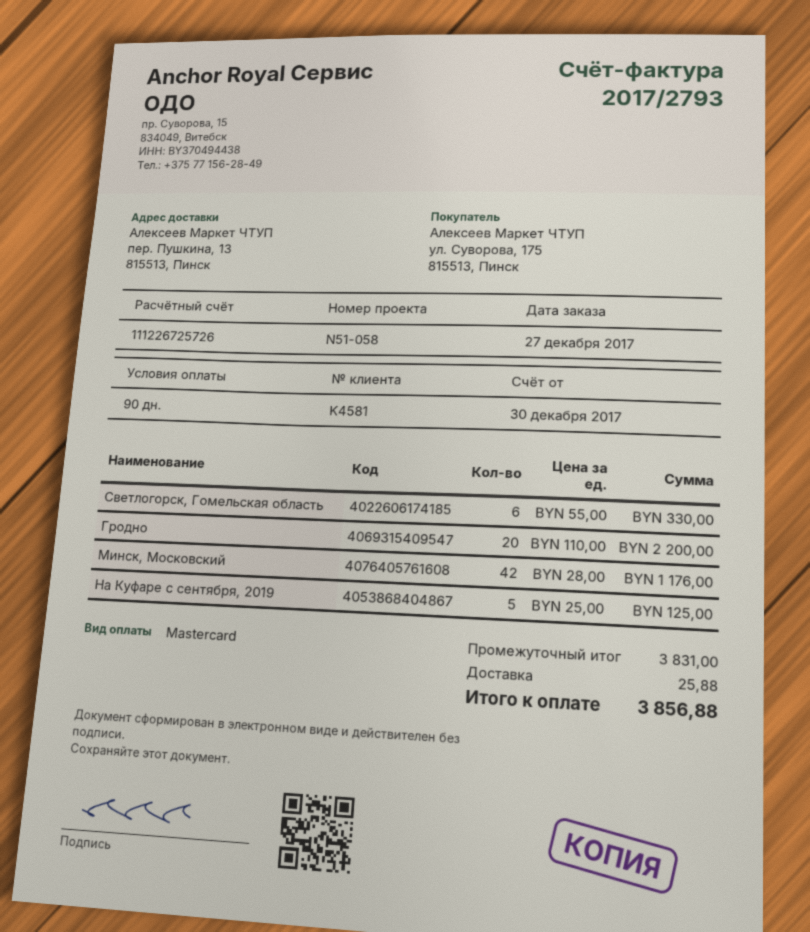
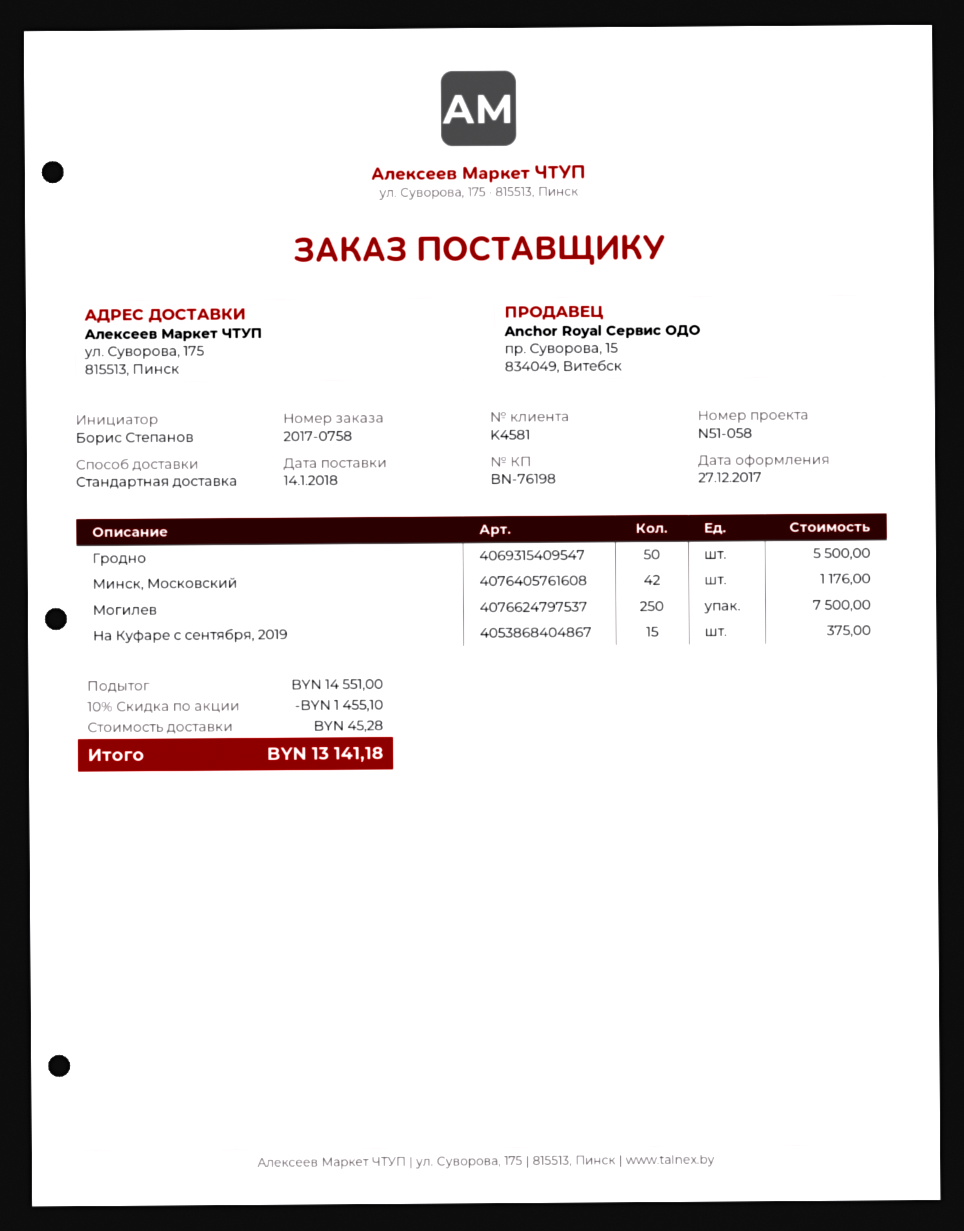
ship to: пер. Пушкина, 13, 815513, Пинск -> ул. Суворова, 175, 815513, Пинск
Светлогорск, Гомельская область: 6 for 330.00 -> none
Гродно: 20 for 2200.00 -> 50 for 5500.00
На Куфаре с сентября, 2019: 5 for 125.00 -> 15 for 375.00
Могилев: none -> 250 for 7500.00
subtotal: 3831.00 -> 14551.00
discount: none -> 10% = 1455.10
shipping: 25.88 -> 45.28
total: 3856.88 -> 13141.18

